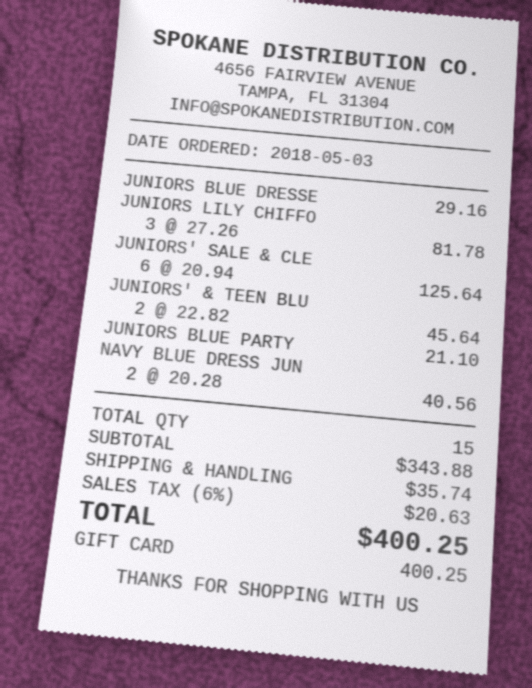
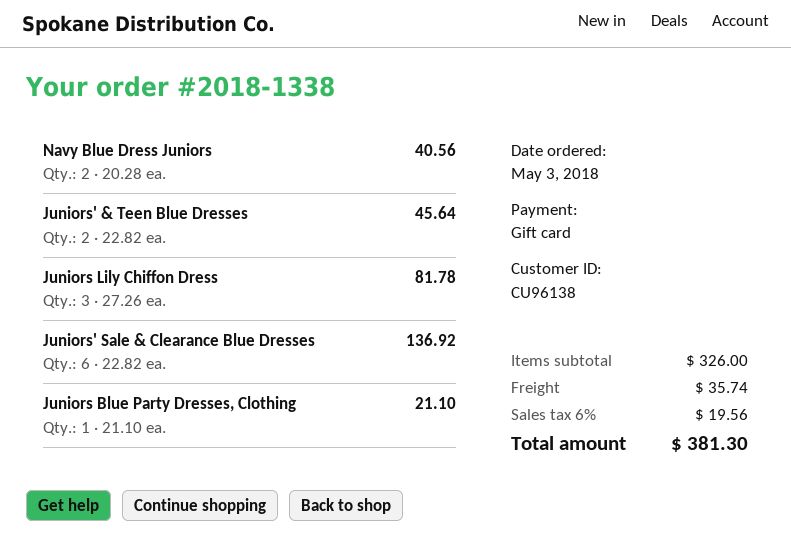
JUNIORS BLUE DRESSE: 1 x 29.16 = 29.16 -> none
JUNIORS' SALE & CLE: 6 x 20.94 = 125.64 -> 6 x 22.82 = 136.92
subtotal: 343.88 -> 326.00
tax: 6% = 20.63 -> 6% = 19.56
total: 400.25 -> 381.30

